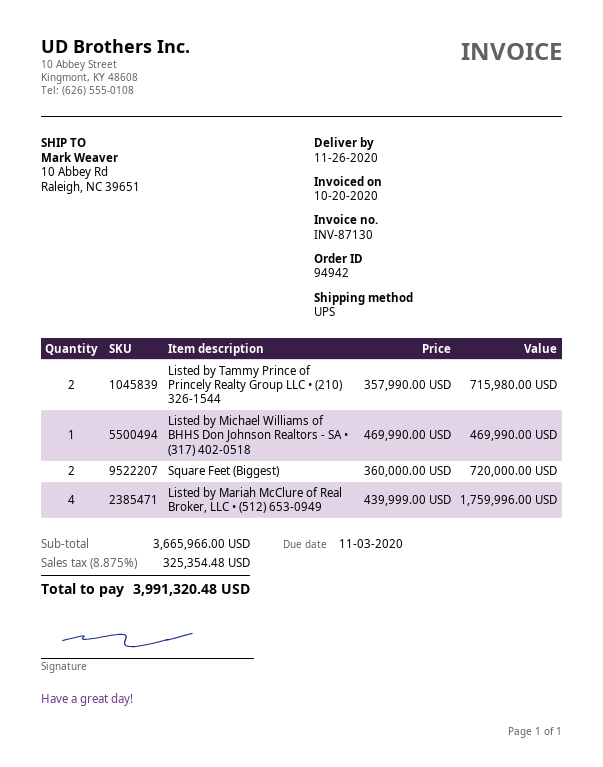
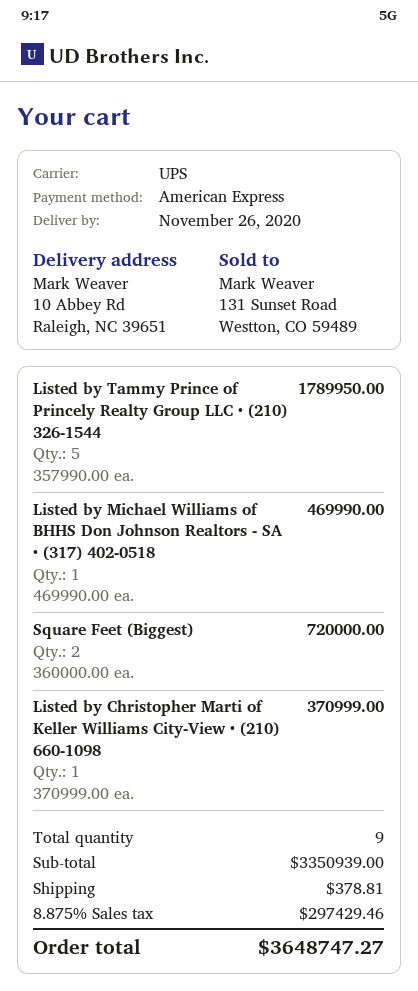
Listed by Tammy Prince of Princely Realty Group LLC • (210) 326-1544: 2 x 357990.00 = 715980.00 -> 5 x 357990.00 = 1789950.00
Listed by Mariah McClure of Real Broker, LLC • (512) 653-0949: 4 x 439999.00 = 1759996.00 -> none
Listed by Christopher Marti of Keller Williams City-View • (210) 660-1098: none -> 1 x 370999.00 = 370999.00
subtotal: 3665966.00 -> 3350939.00
shipping: none -> 378.81
tax: 8.875% = 325354.48 -> 8.875% = 297429.46
total: 3991320.48 -> 3648747.27

